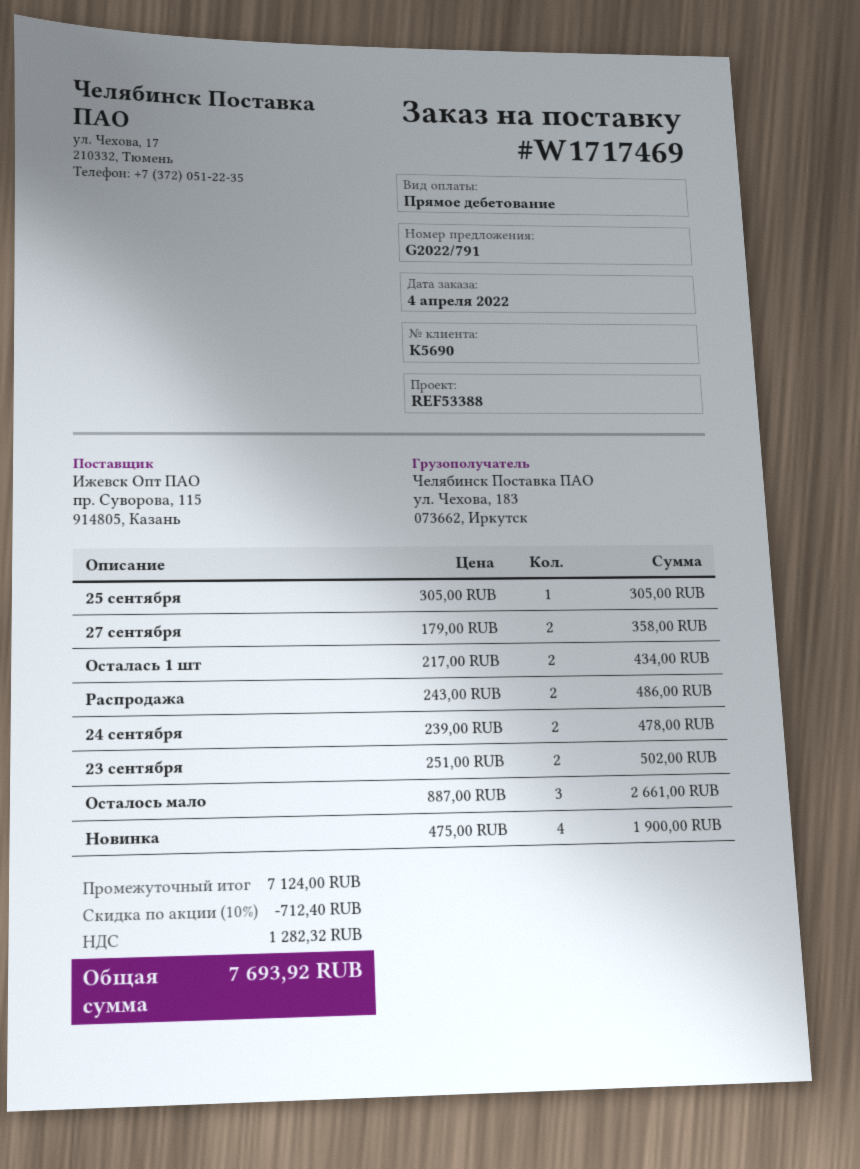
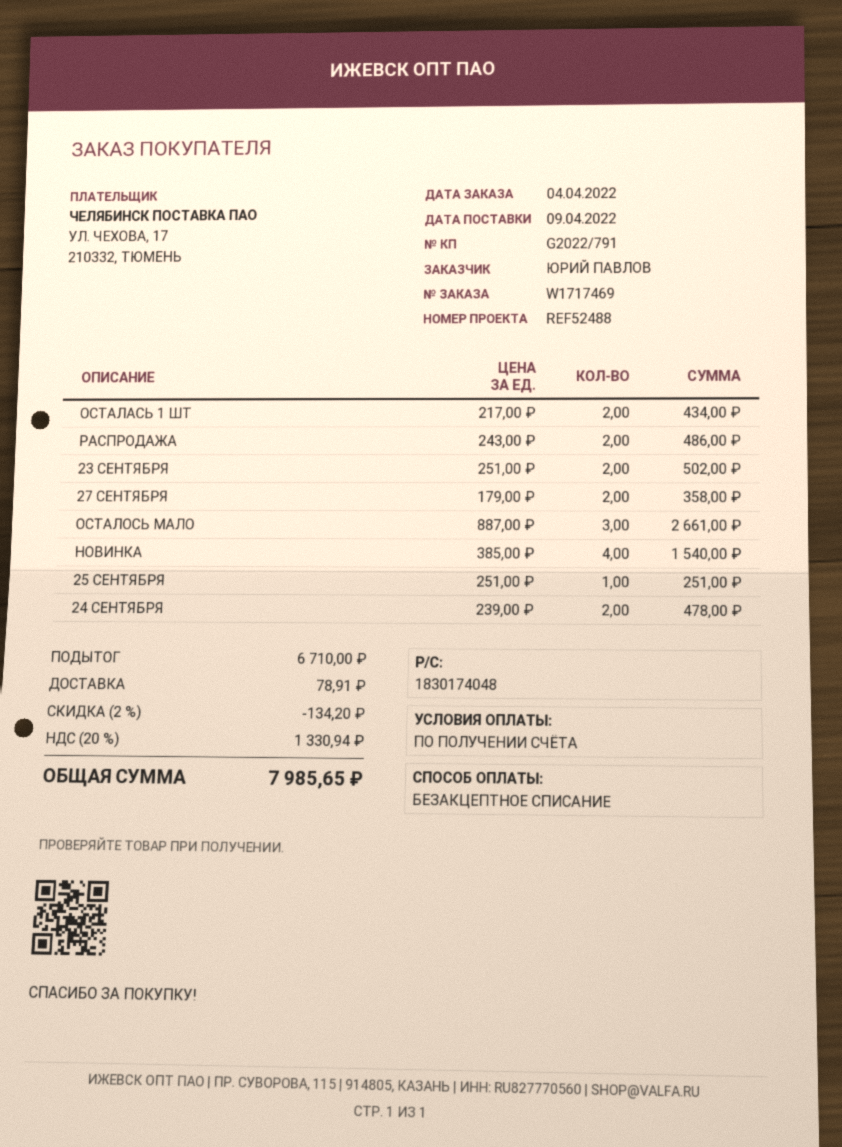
reference: REF53388 -> REF52488
25 сентября: 1 x 305.00 = 305.00 -> 1 x 251.00 = 251.00
Новинка: 4 x 475.00 = 1900.00 -> 4 x 385.00 = 1540.00
subtotal: 7124.00 -> 6710.00
discount: 10% = 712.40 -> 2% = 134.20
shipping: none -> 78.91
tax: 1282.32 -> 1330.94
total: 7693.92 -> 7985.65

